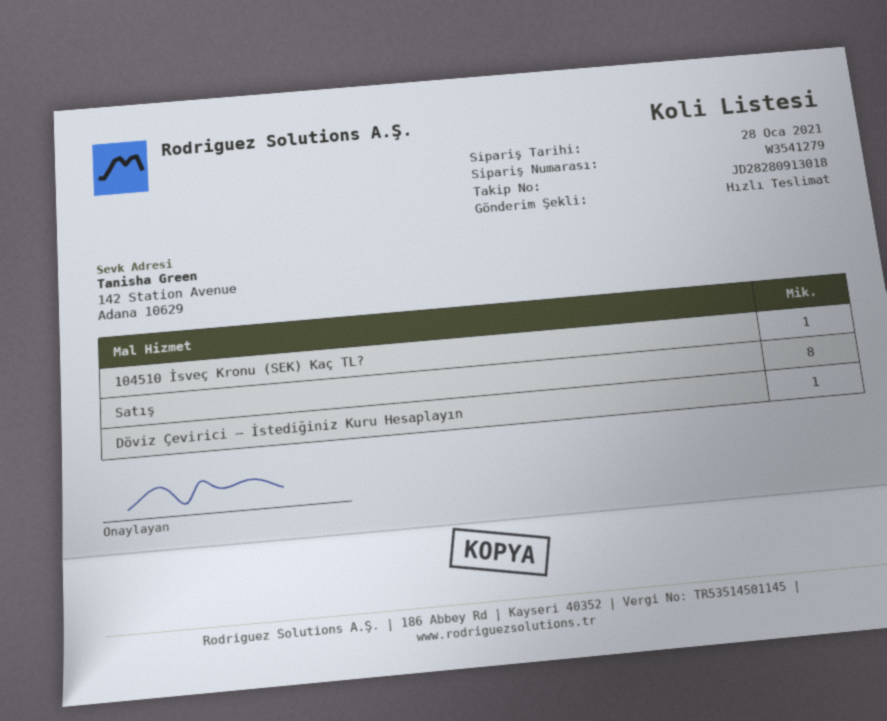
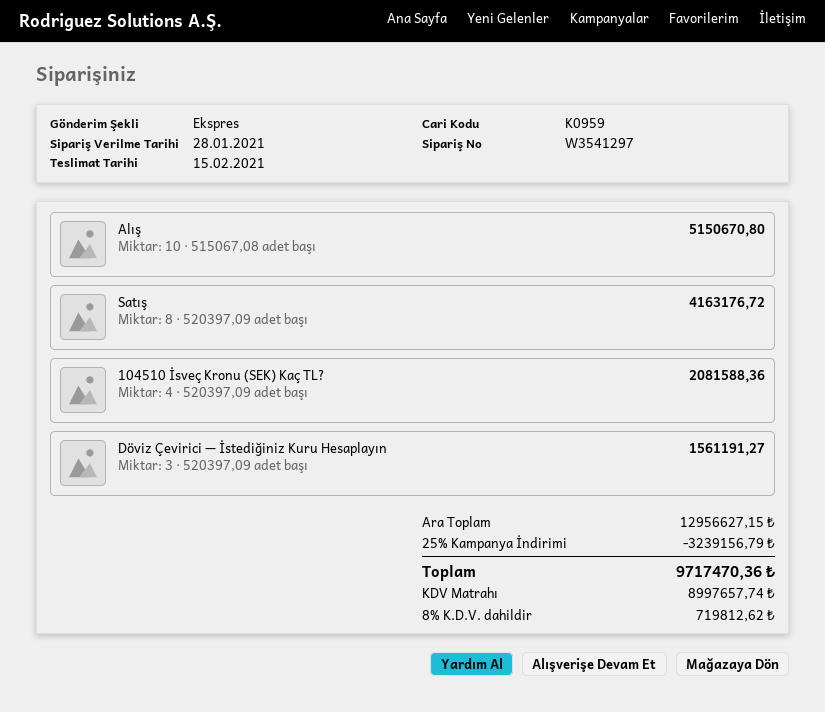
order number: W3541279 -> W3541297
104510 İsveç Kronu (SEK) Kaç TL?: 1 -> 4
Döviz Çevirici — İstediğiniz Kuru Hesaplayın: 1 -> 3
Alış: none -> 10

